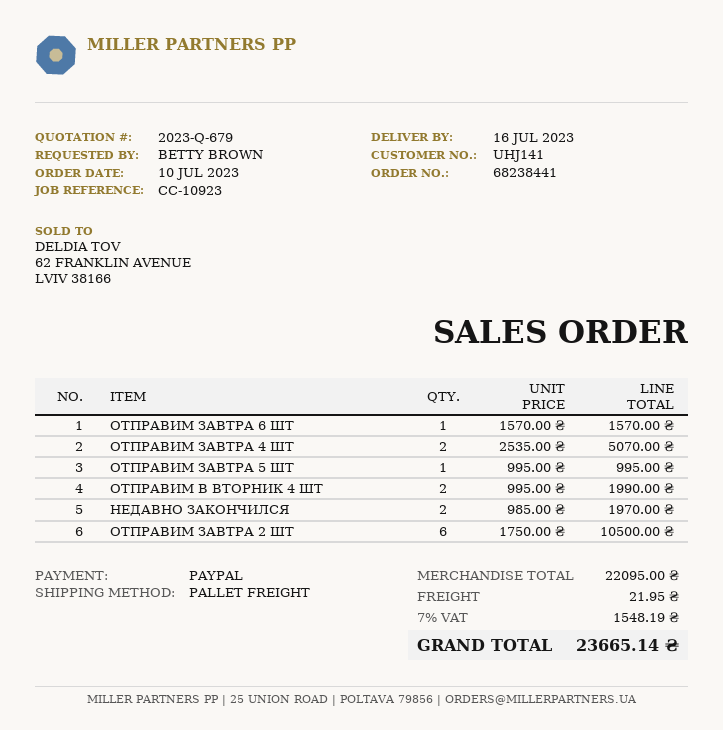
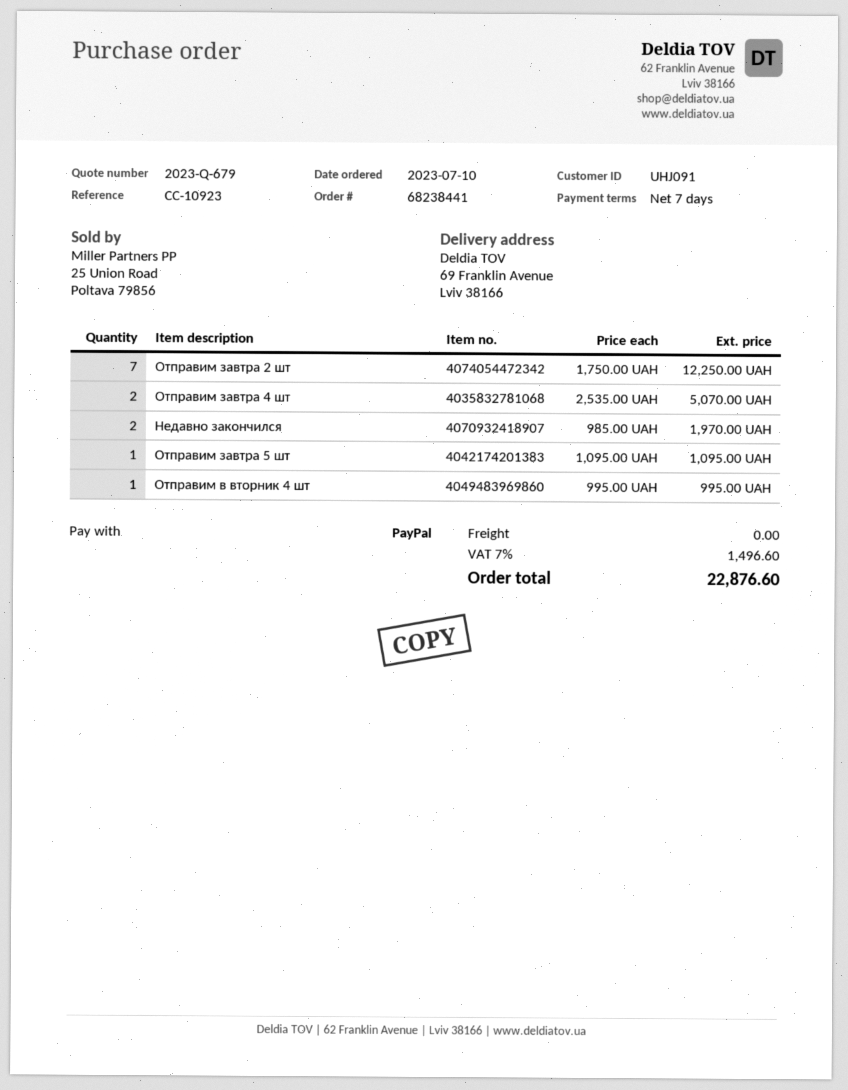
customer number: UHJ141 -> UHJ091
ОТПРАВИМ ЗАВТРА 6 ШТ: 1 x 1570.00 = 1570.00 -> none
ОТПРАВИМ ЗАВТРА 5 ШТ: 1 x 995.00 = 995.00 -> 1 x 1095.00 = 1095.00
ОТПРАВИМ В ВТОРНИК 4 ШТ: 2 x 995.00 = 1990.00 -> 1 x 995.00 = 995.00
ОТПРАВИМ ЗАВТРА 2 ШТ: 6 x 1750.00 = 10500.00 -> 7 x 1750.00 = 12250.00
shipping: 21.95 -> 0.00
tax: 7% = 1548.19 -> 7% = 1496.60
total: 23665.14 -> 22876.60

